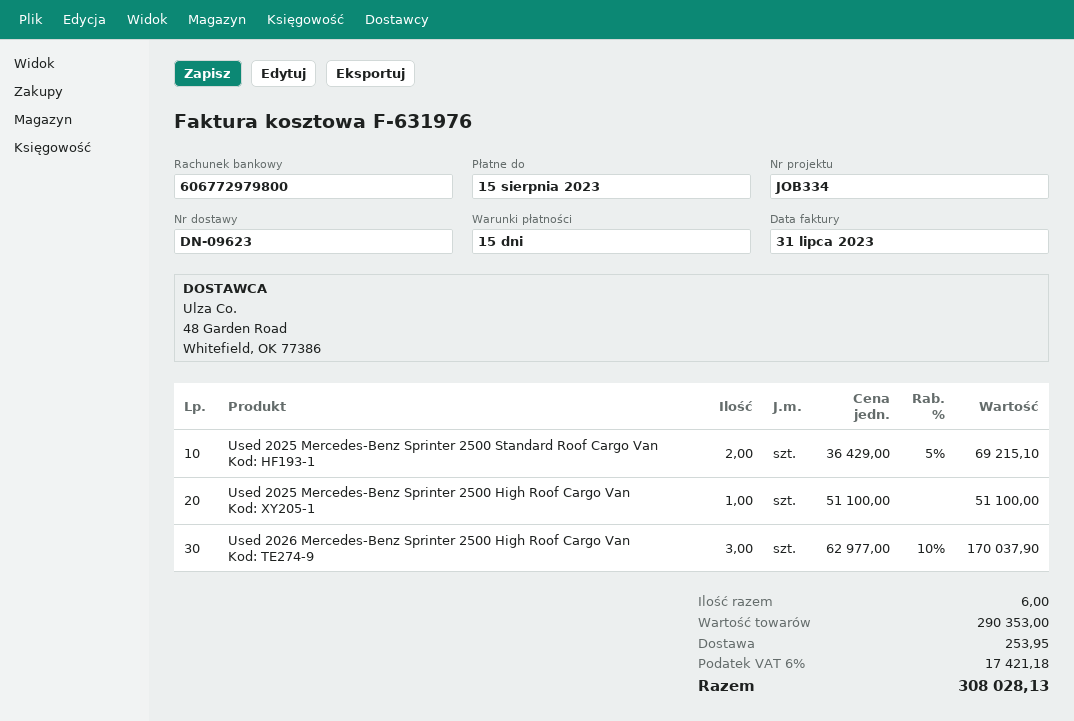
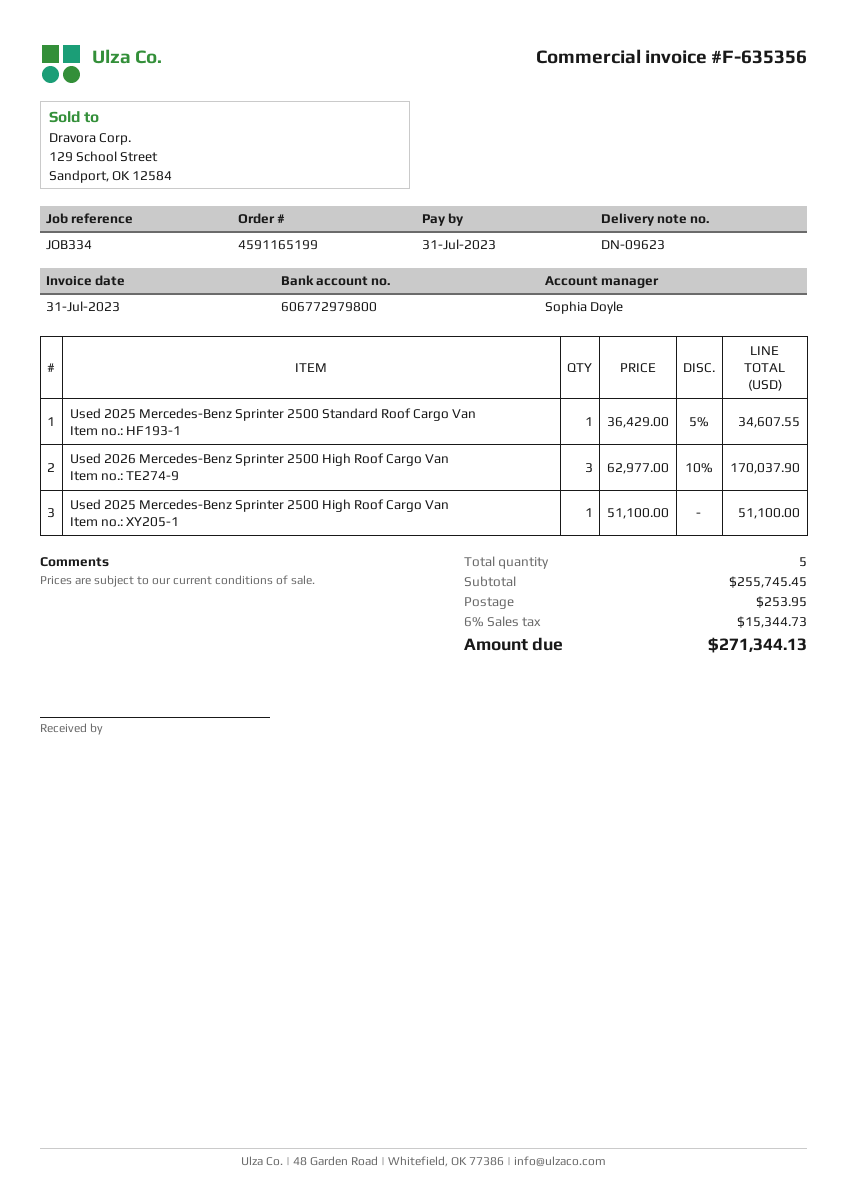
invoice number: F-631976 -> F-635356
due date: 2023-08-15 -> 2023-07-31
Used 2025 Mercedes-Benz Sprinter 2500 Standard Roof Cargo Van: 2 x 36429.00 - 5% = 69215.10 -> 1 x 36429.00 - 5% = 34607.55
total quantity: 6 -> 5
subtotal: 290353.00 -> 255745.45
tax: 6% = 17421.18 -> 6% = 15344.73
total: 308028.13 -> 271344.13

